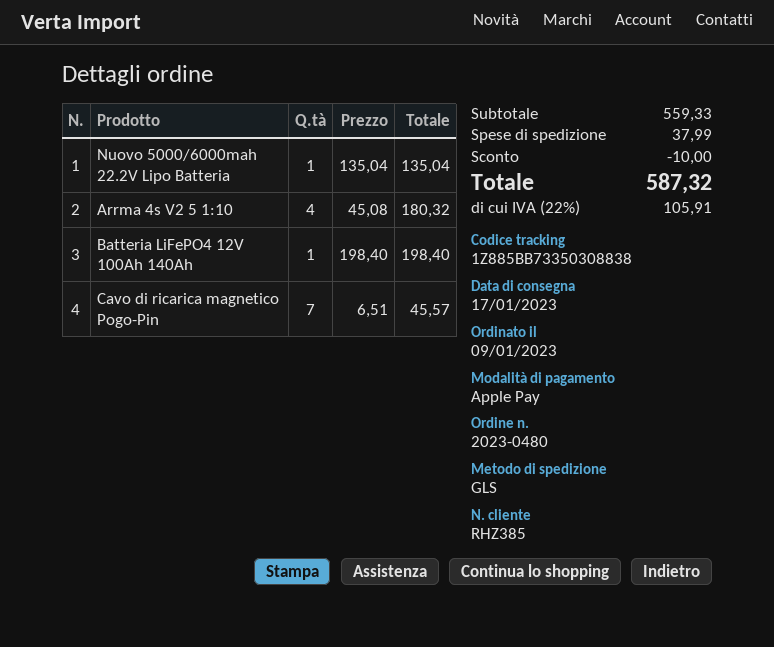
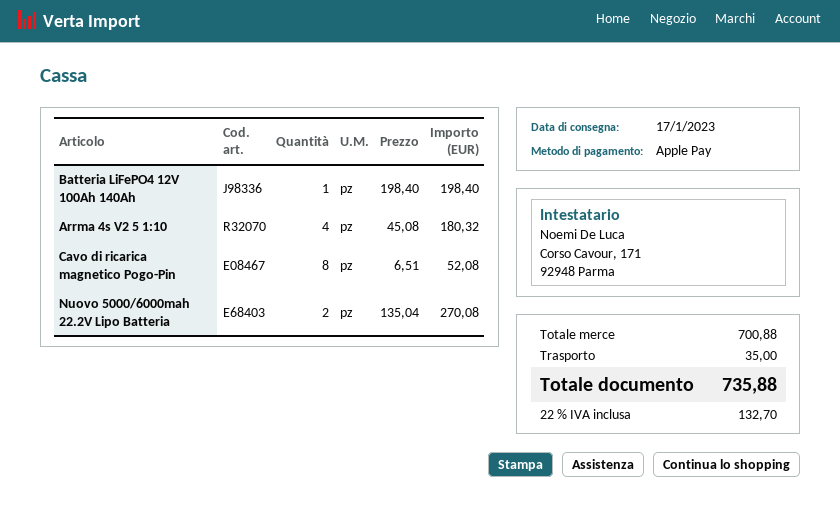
Nuovo 5000/6000mah 22.2V Lipo Batteria: 1 x 135.04 = 135.04 -> 2 x 135.04 = 270.08
Cavo di ricarica magnetico Pogo-Pin: 7 x 6.51 = 45.57 -> 8 x 6.51 = 52.08
subtotal: 559.33 -> 700.88
discount: 10.00 -> none
shipping: 37.99 -> 35.00
tax: 22% = 105.91 -> 22% = 132.70
total: 587.32 -> 735.88

